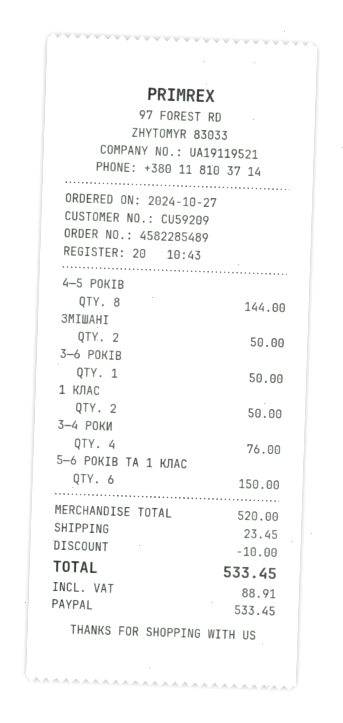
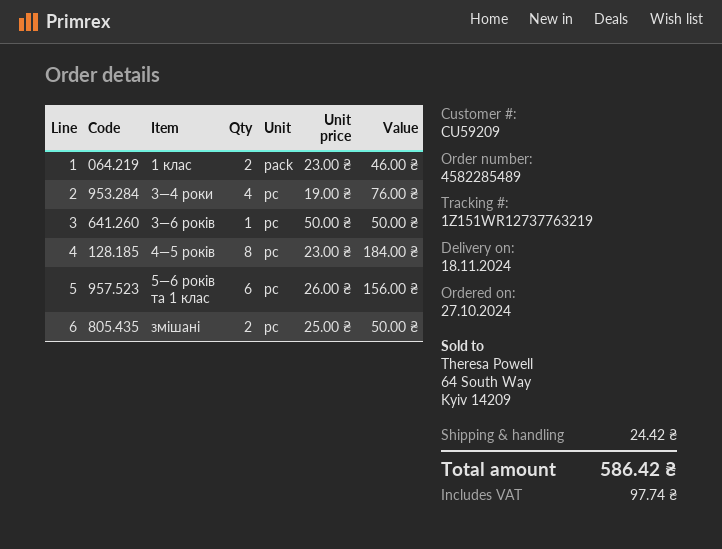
4—5 РОКІВ: 8 for 144.00 -> 8 for 184.00
1 КЛАС: 2 for 50.00 -> 2 for 46.00
5—6 РОКІВ ТА 1 КЛАС: 6 for 150.00 -> 6 for 156.00
discount: 10.00 -> none
shipping: 23.45 -> 24.42
tax: 88.91 -> 97.74
total: 533.45 -> 586.42

